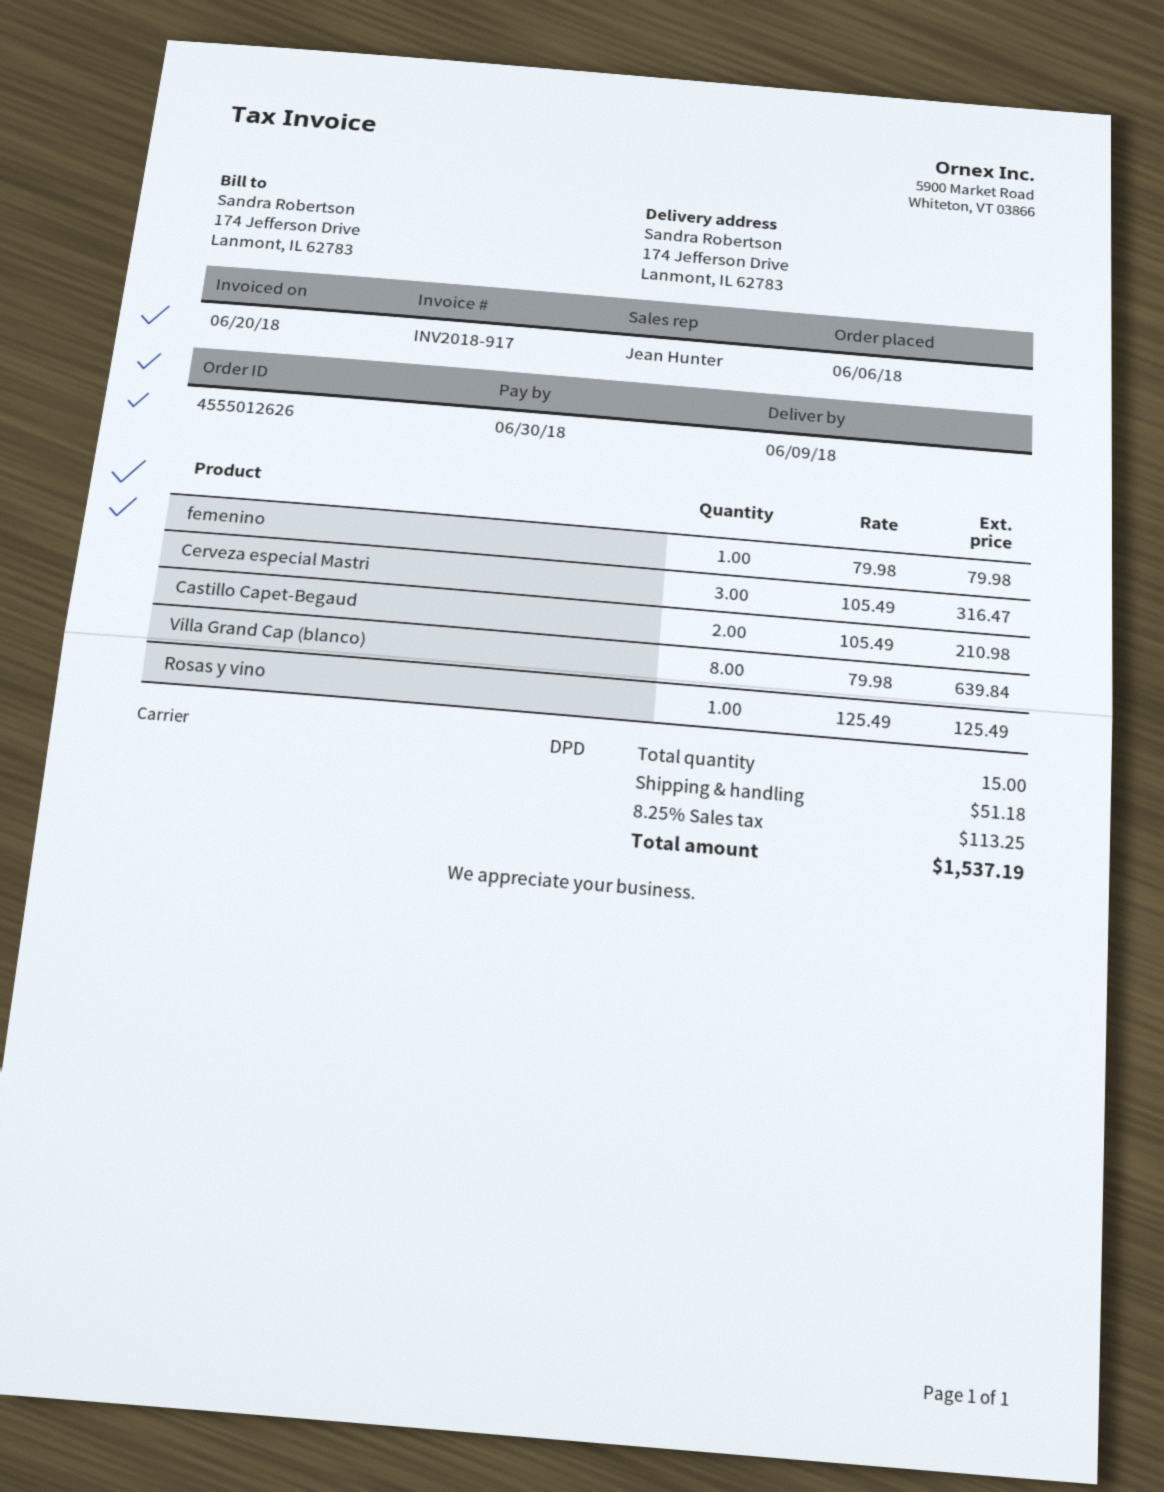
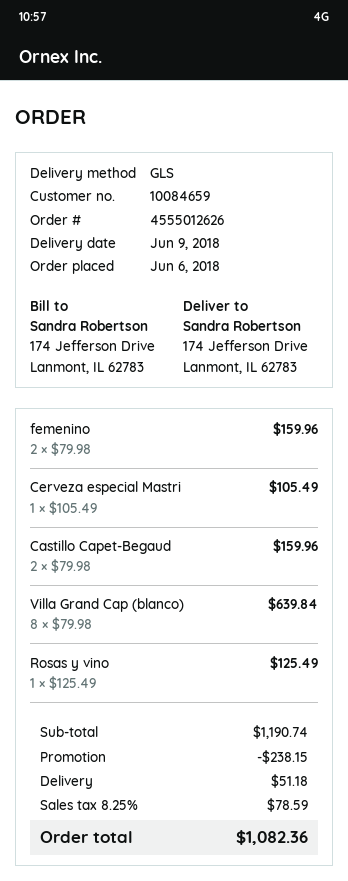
shipping method: DPD -> GLS
femenino: 1 x 79.98 = 79.98 -> 2 x 79.98 = 159.96
Cerveza especial Mastri: 3 x 105.49 = 316.47 -> 1 x 105.49 = 105.49
Castillo Capet-Begaud: 2 x 105.49 = 210.98 -> 2 x 79.98 = 159.96
discount: none -> 238.15
tax: 8.25% = 113.25 -> 8.25% = 78.59
total: 1537.19 -> 1082.36

